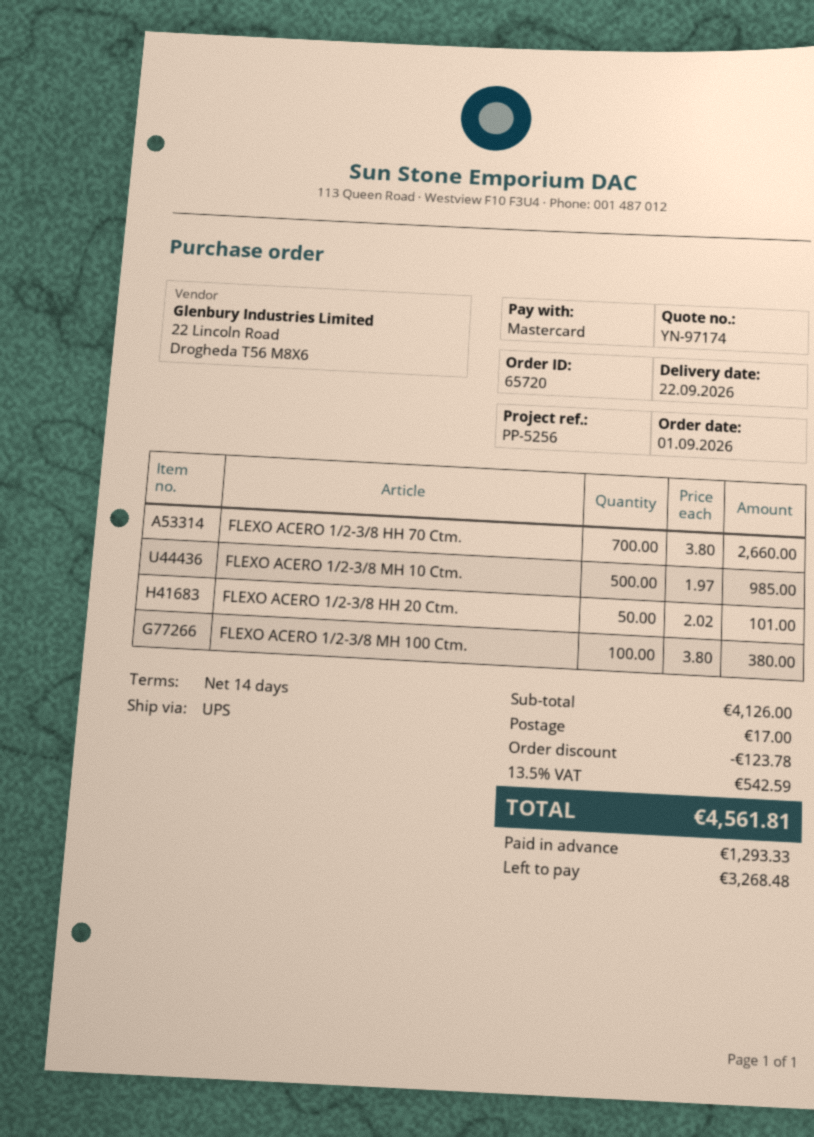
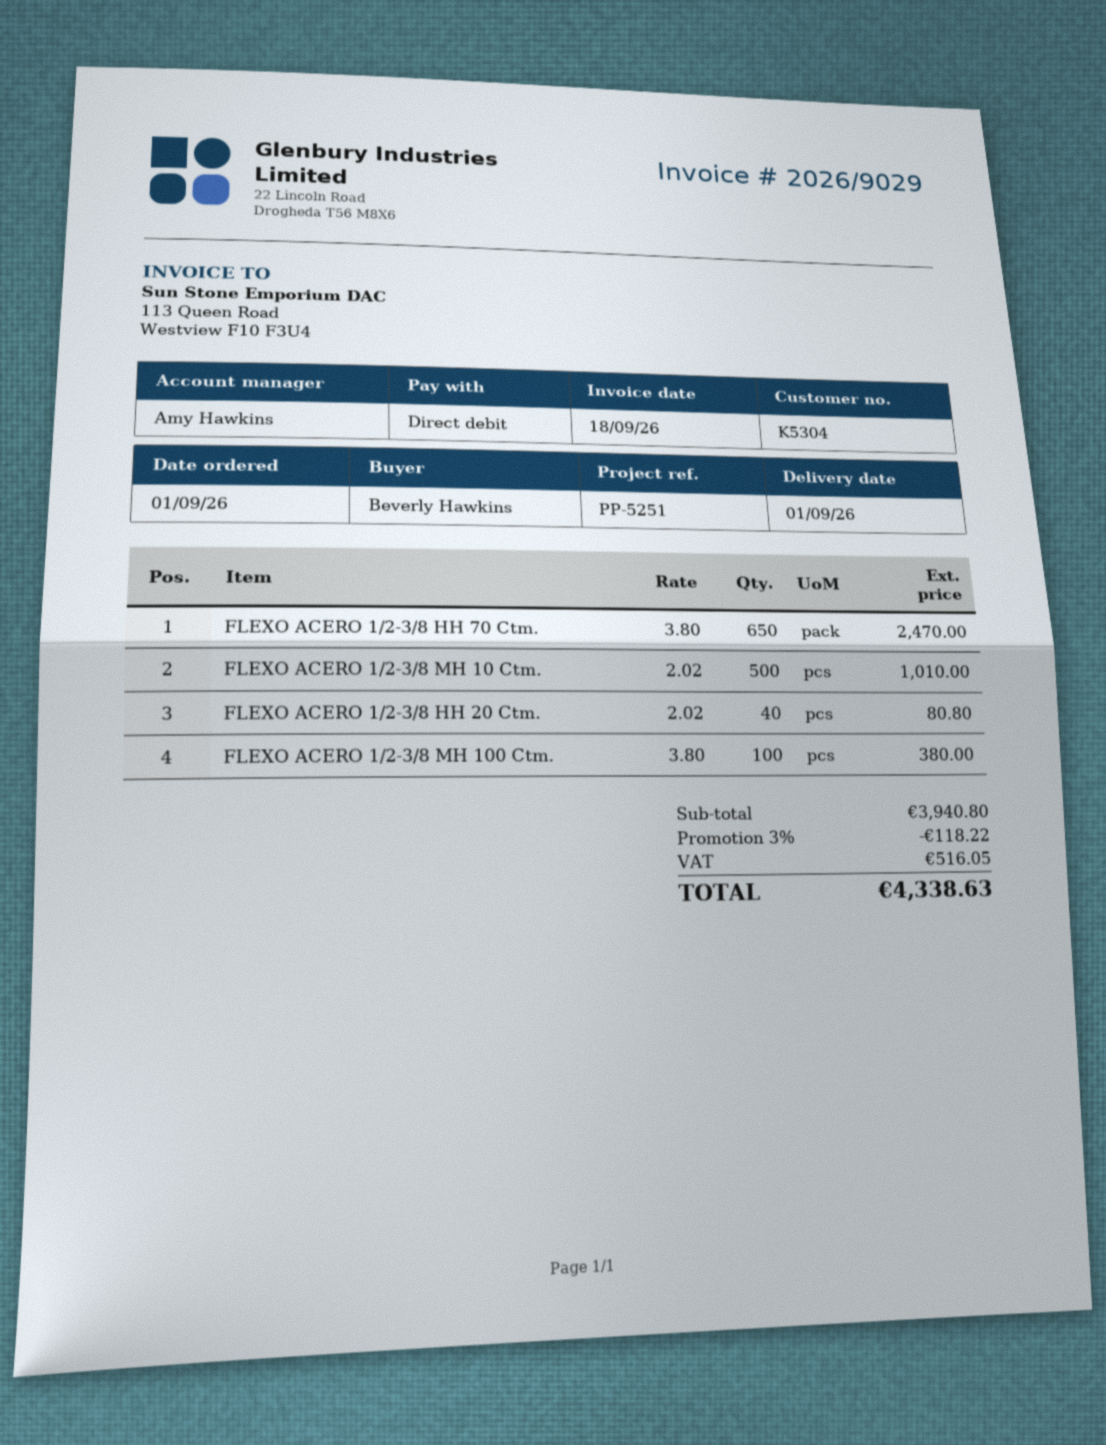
delivery date: 2026-09-22 -> 2026-09-01
reference: PP-5256 -> PP-5251
payment method: Mastercard -> direct debit
FLEXO ACERO 1/2-3/8 HH 70 Ctm.: 700 x 3.80 = 2660.00 -> 650 x 3.80 = 2470.00
FLEXO ACERO 1/2-3/8 MH 10 Ctm.: 500 x 1.97 = 985.00 -> 500 x 2.02 = 1010.00
FLEXO ACERO 1/2-3/8 HH 20 Ctm.: 50 x 2.02 = 101.00 -> 40 x 2.02 = 80.80
subtotal: 4126.00 -> 3940.80
discount: 123.78 -> 118.22
shipping: 17.00 -> none
tax: 542.59 -> 516.05
total: 4561.81 -> 4338.63

